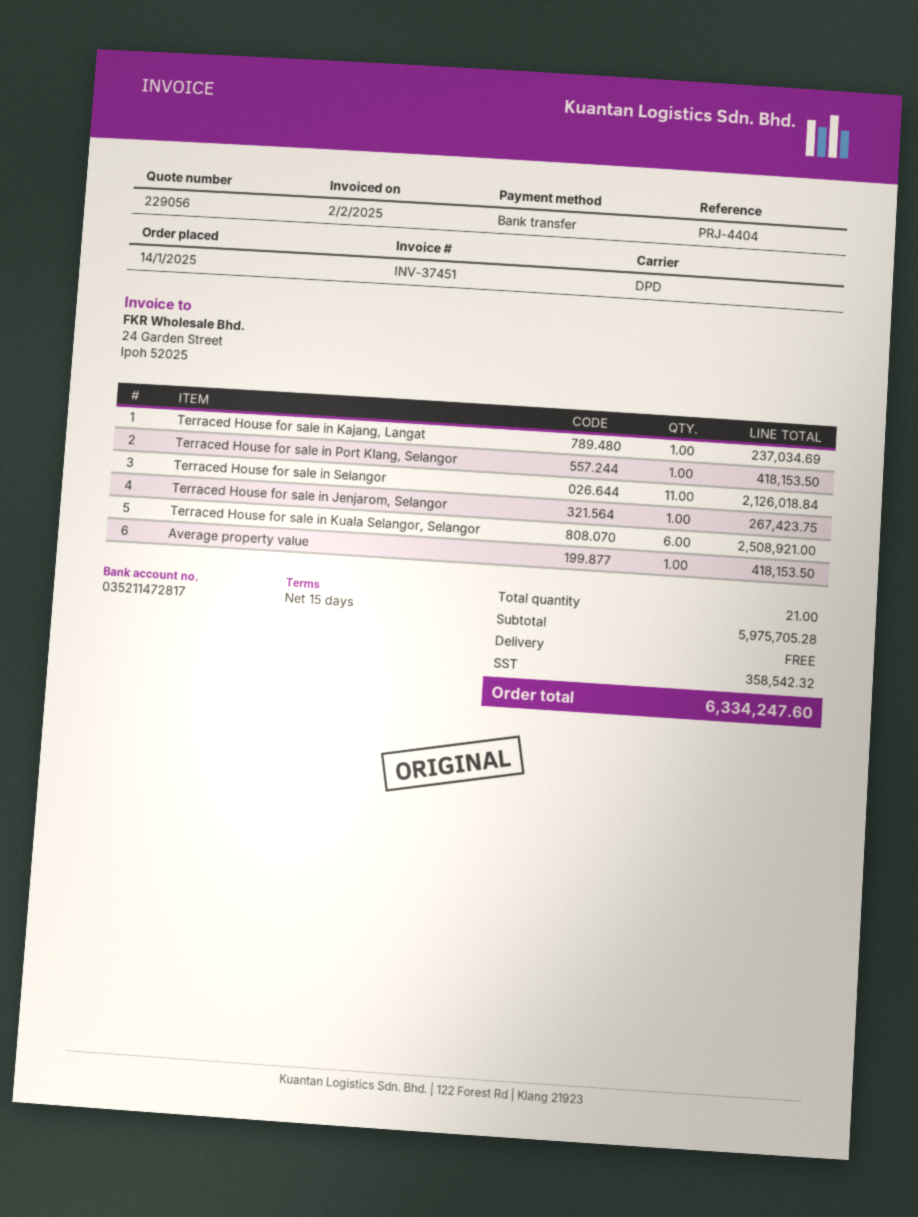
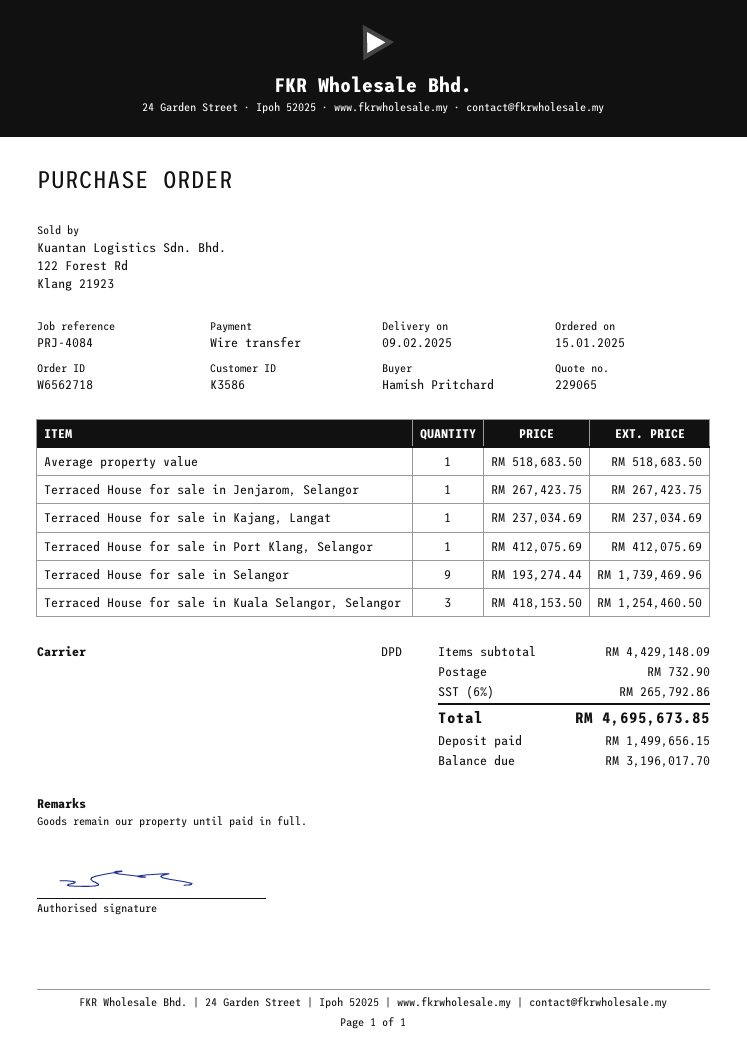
quote number: 229056 -> 229065
order date: 2025-01-14 -> 2025-01-15
reference: PRJ-4404 -> PRJ-4084
Terraced House for sale in Port Klang, Selangor: 1 for 418153.50 -> 1 for 412075.69
Terraced House for sale in Selangor: 11 for 2126018.84 -> 9 for 1739469.96
Terraced House for sale in Kuala Selangor, Selangor: 6 for 2508921.00 -> 3 for 1254460.50
Average property value: 1 for 418153.50 -> 1 for 518683.50
subtotal: 5975705.28 -> 4429148.09
shipping: 0.00 -> 732.90
tax: 358542.32 -> 265792.86
total: 6334247.60 -> 4695673.85

